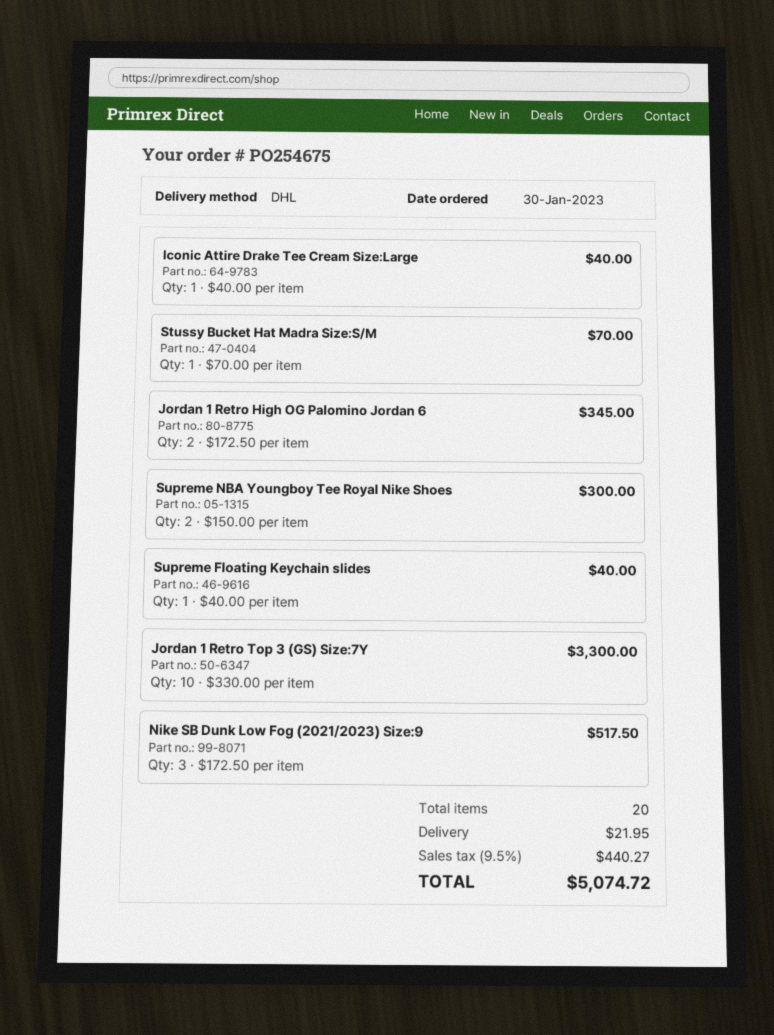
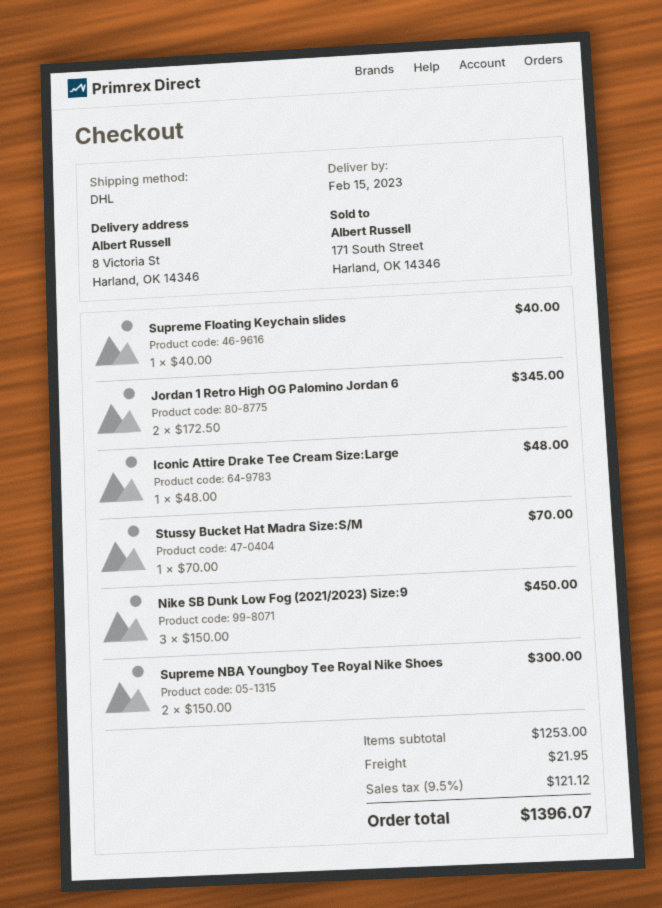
Iconic Attire Drake Tee Cream Size:Large: 1 x 40.00 = 40.00 -> 1 x 48.00 = 48.00
Jordan 1 Retro Top 3 (GS) Size:7Y: 10 x 330.00 = 3300.00 -> none
Nike SB Dunk Low Fog (2021/2023) Size:9: 3 x 172.50 = 517.50 -> 3 x 150.00 = 450.00
tax: 9.5% = 440.27 -> 9.5% = 121.12
total: 5074.72 -> 1396.07

